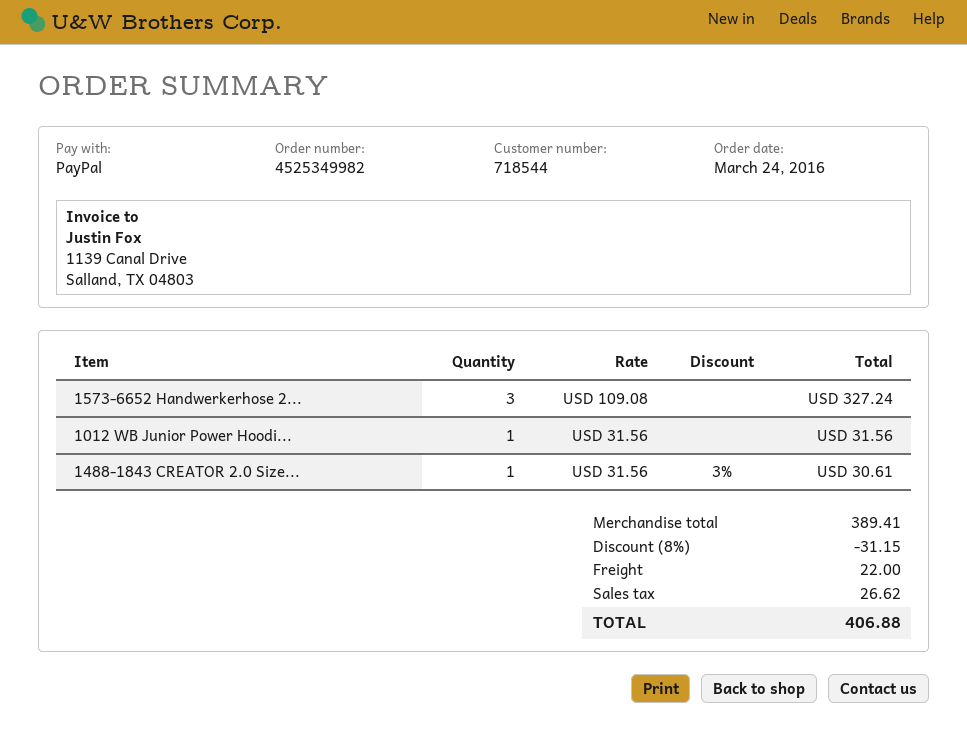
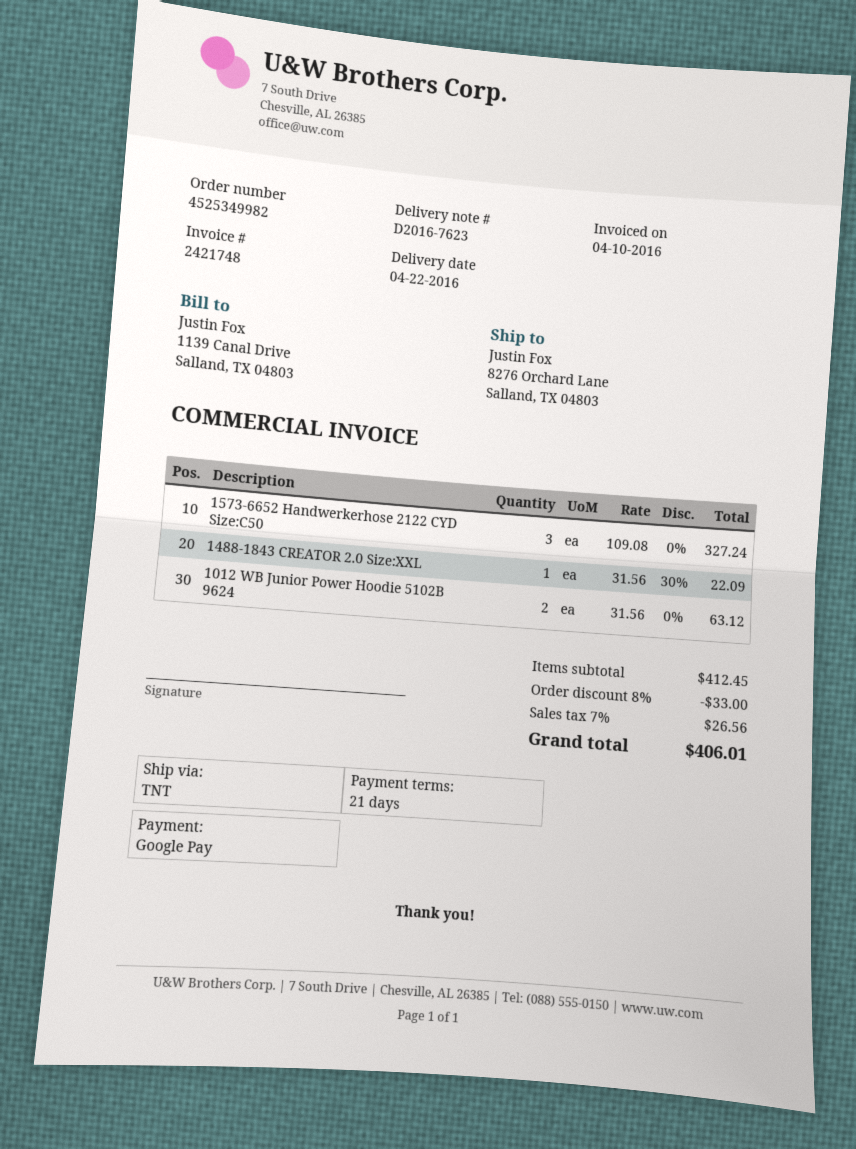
payment method: PayPal -> Google Pay
1012 WB Junior Power Hoodi...: 1 x 31.56 = 31.56 -> 2 x 31.56 = 63.12
1488-1843 CREATOR 2.0 Size...: 1 x 31.56 - 3% = 30.61 -> 1 x 31.56 - 30% = 22.09
subtotal: 389.41 -> 412.45
discount: 8% = 31.15 -> 8% = 33.00
shipping: 22.00 -> none
tax: 26.62 -> 26.56
total: 406.88 -> 406.01

